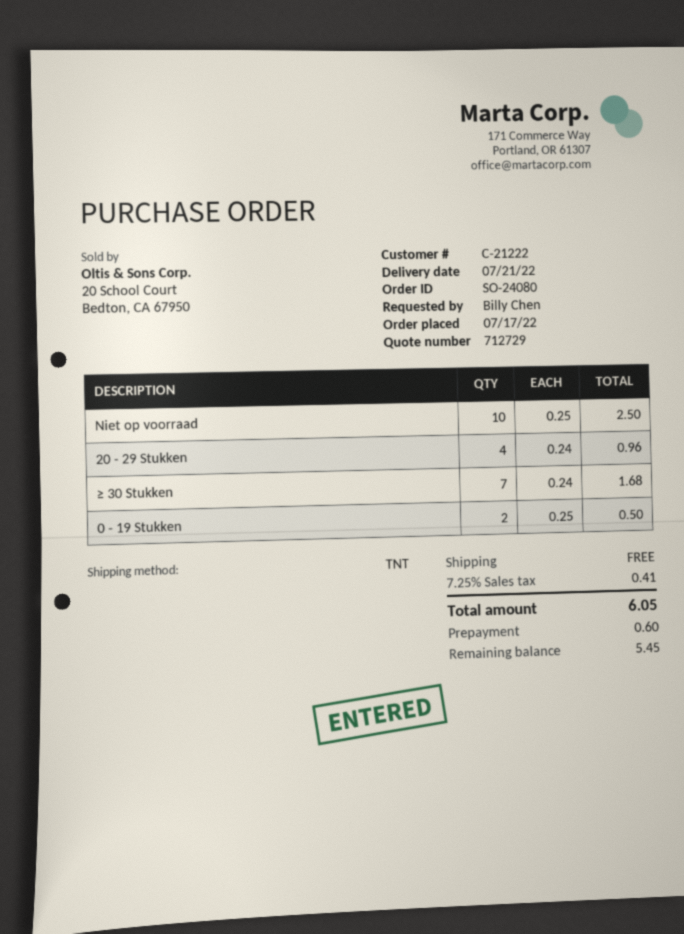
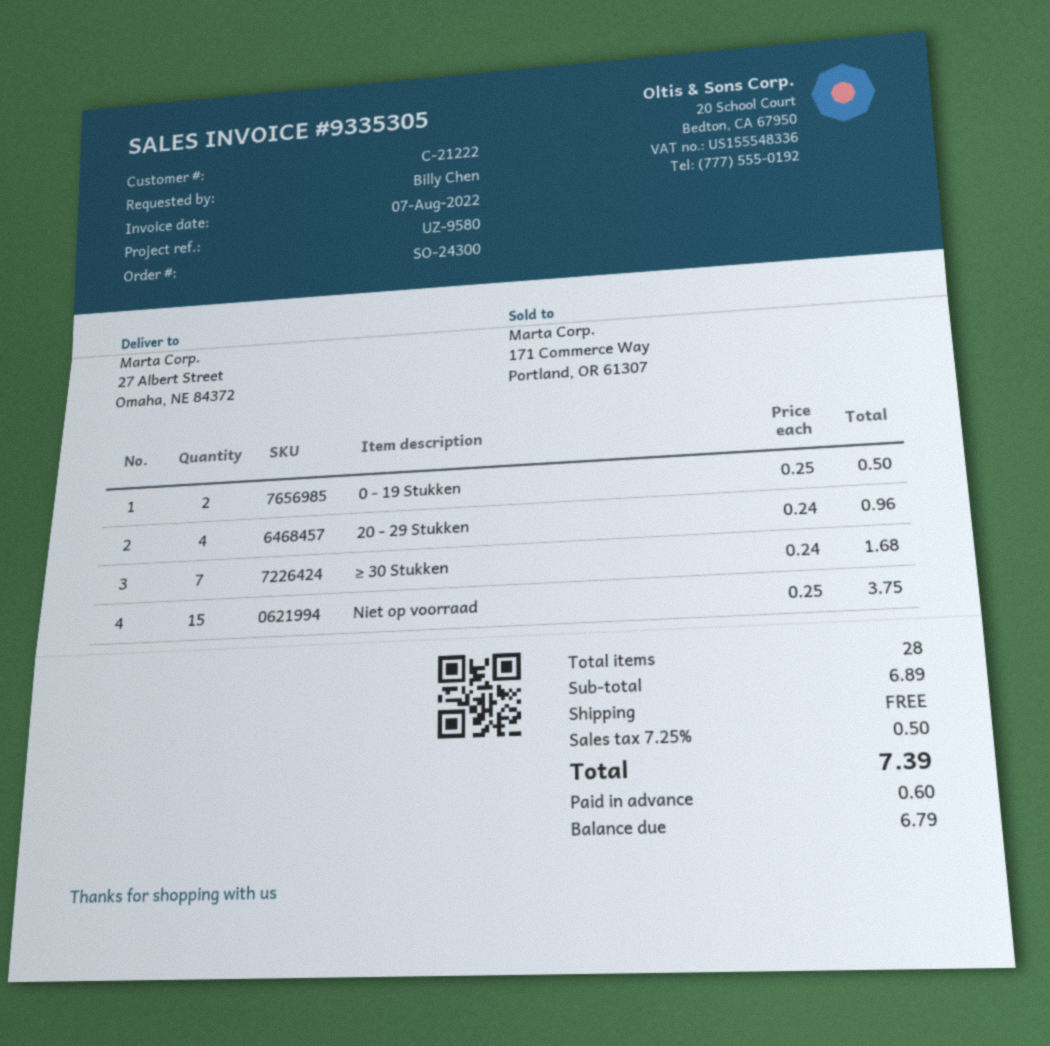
order number: SO-24080 -> SO-24300
Niet op voorraad: 10 x 0.25 = 2.50 -> 15 x 0.25 = 3.75
tax: 7.25% = 0.41 -> 7.25% = 0.50
total: 6.05 -> 7.39
balance: 5.45 -> 6.79

